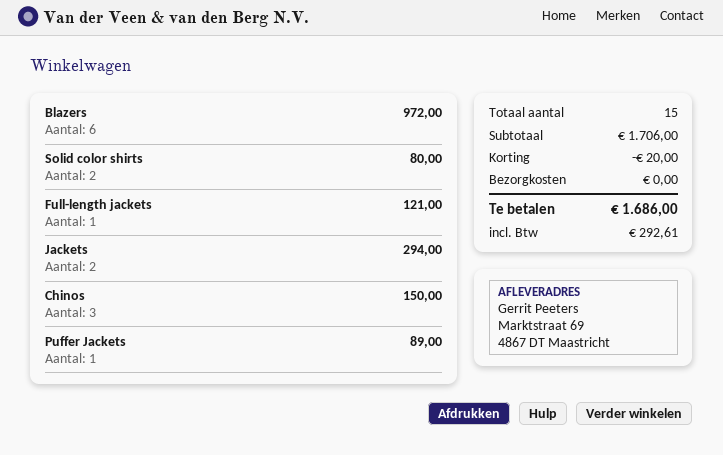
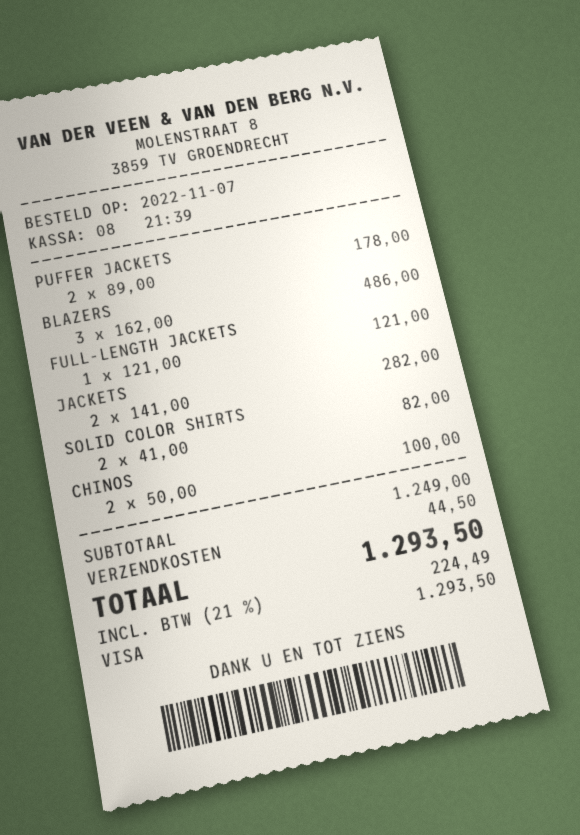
Blazers: 6 for 972.00 -> 3 for 486.00
Solid color shirts: 2 for 80.00 -> 2 for 82.00
Jackets: 2 for 294.00 -> 2 for 282.00
Chinos: 3 for 150.00 -> 2 for 100.00
Puffer Jackets: 1 for 89.00 -> 2 for 178.00
subtotal: 1706.00 -> 1249.00
discount: 20.00 -> none
shipping: 0.00 -> 44.50
tax: 292.61 -> 224.49
total: 1686.00 -> 1293.50

